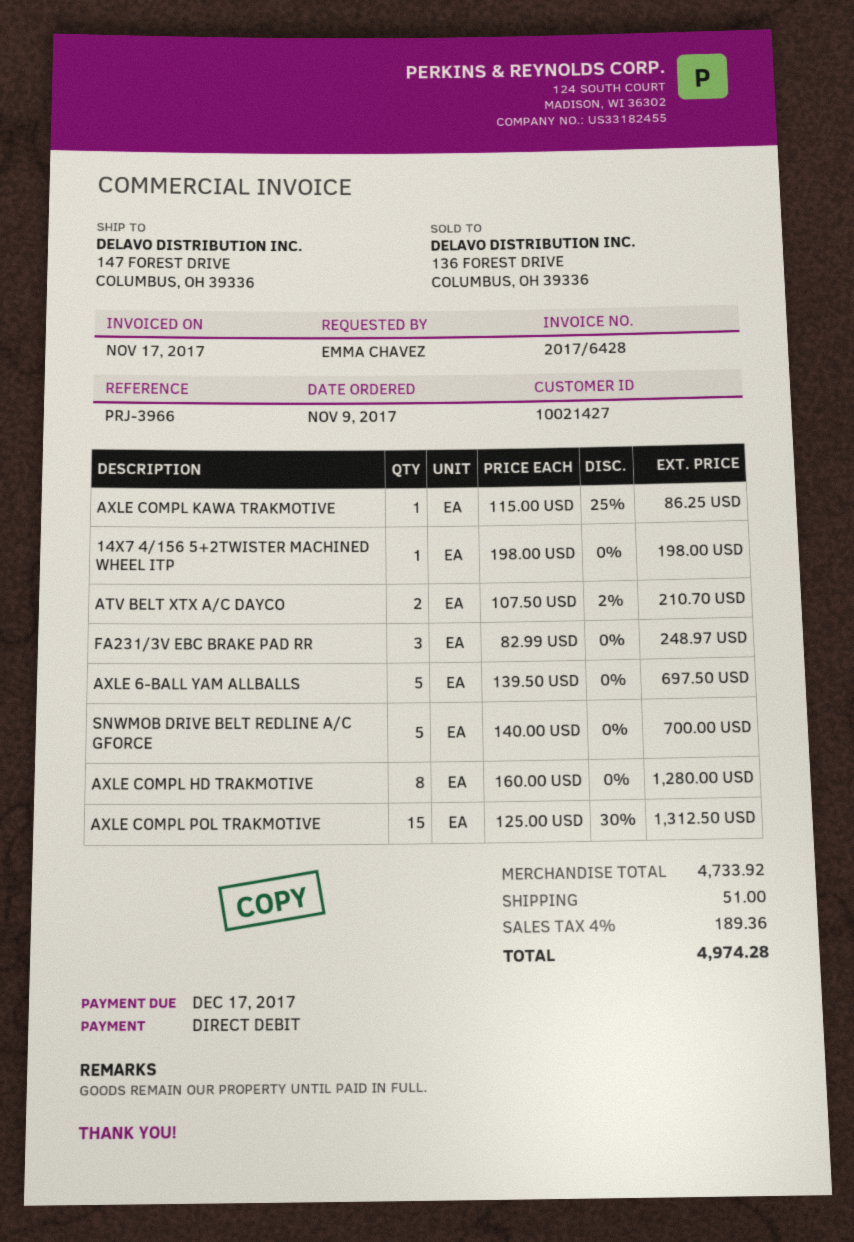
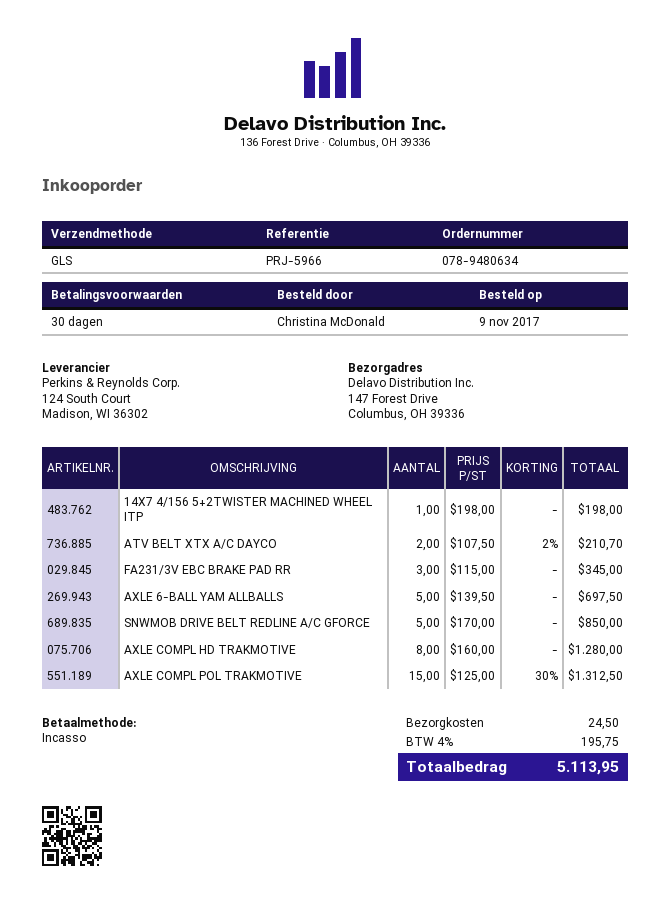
reference: PRJ-3966 -> PRJ-5966
ordered by: EMMA CHAVEZ -> Christina McDonald
AXLE COMPL KAWA TRAKMOTIVE: 1 x 115.00 - 25% = 86.25 -> none
FA231/3V EBC BRAKE PAD RR: 3 x 82.99 = 248.97 -> 3 x 115.00 = 345.00
SNWMOB DRIVE BELT REDLINE A/C GFORCE: 5 x 140.00 = 700.00 -> 5 x 170.00 = 850.00
shipping: 51.00 -> 24.50
tax: 4% = 189.36 -> 4% = 195.75
total: 4974.28 -> 5113.95

